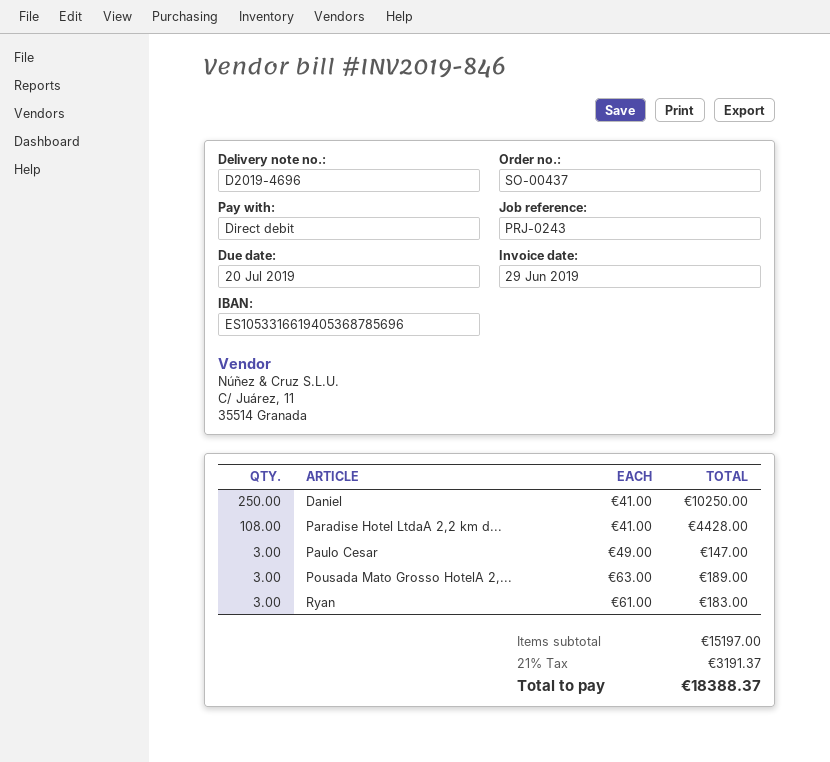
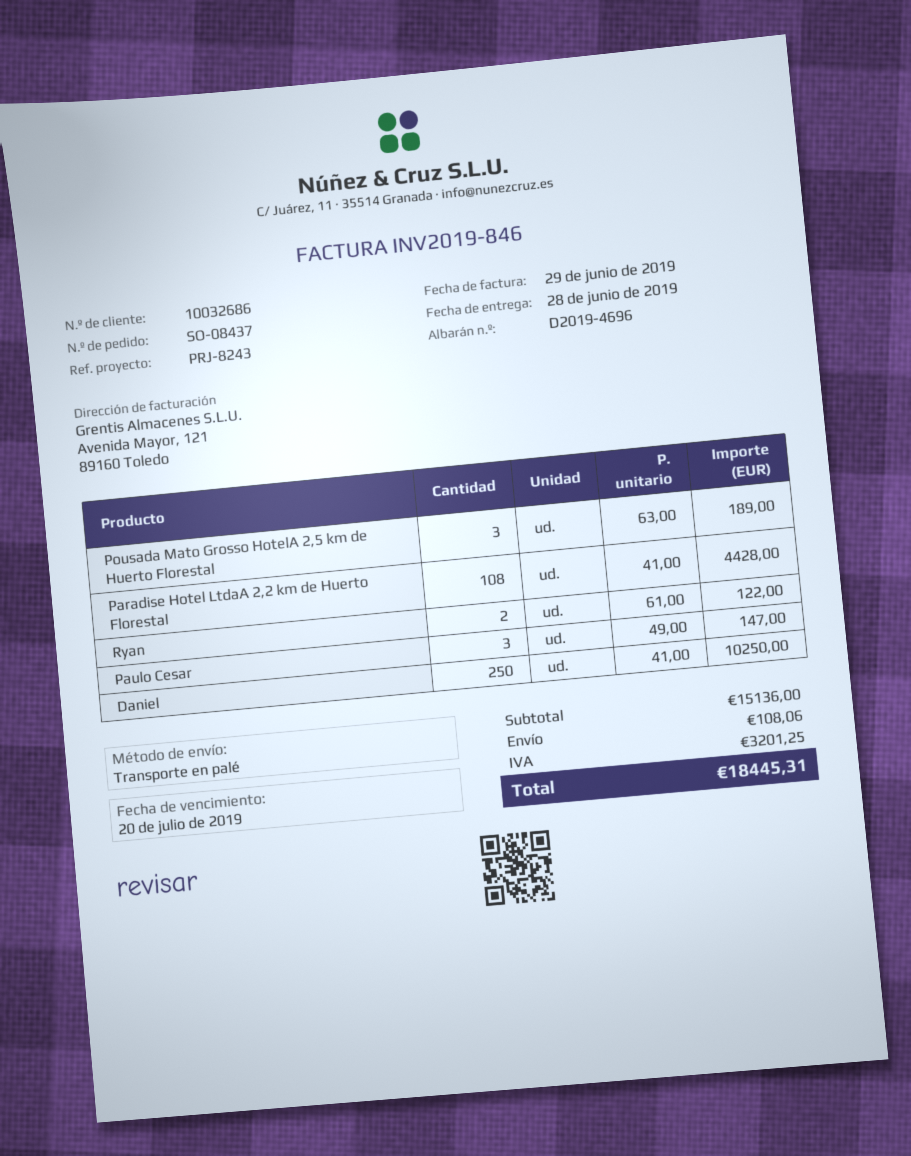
order number: SO-00437 -> SO-08437
reference: PRJ-0243 -> PRJ-8243
Ryan: 3 x 61.00 = 183.00 -> 2 x 61.00 = 122.00
subtotal: 15197.00 -> 15136.00
shipping: none -> 108.06
tax: 3191.37 -> 3201.25
total: 18388.37 -> 18445.31

